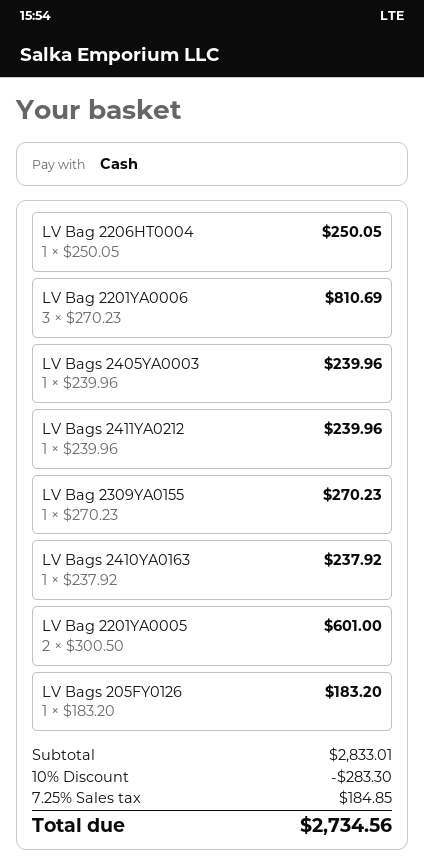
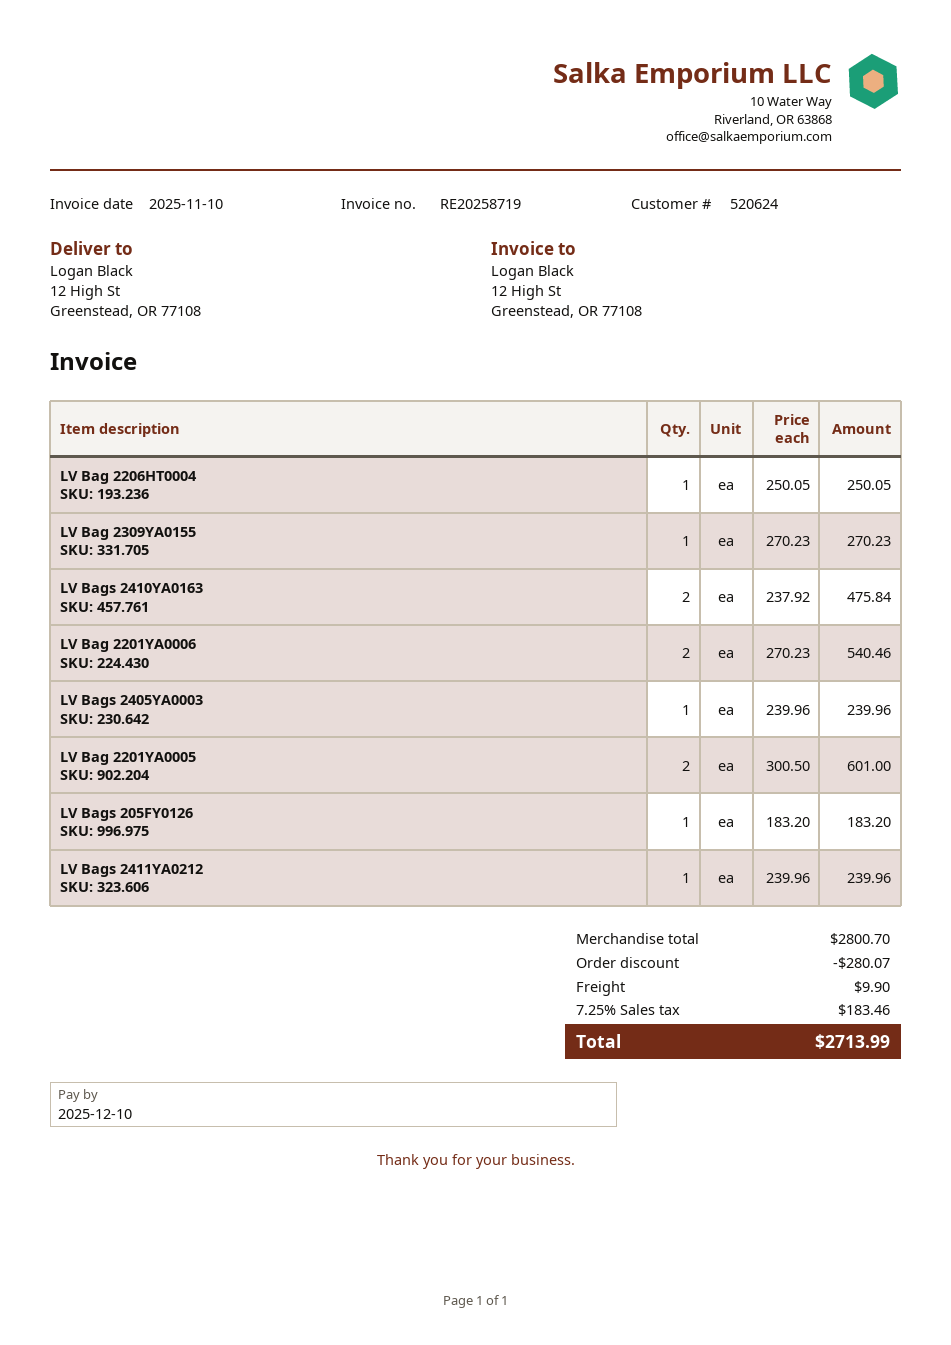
LV Bag 2201YA0006: 3 x 270.23 = 810.69 -> 2 x 270.23 = 540.46
LV Bags 2410YA0163: 1 x 237.92 = 237.92 -> 2 x 237.92 = 475.84
subtotal: 2833.01 -> 2800.70
discount: 283.30 -> 280.07
shipping: none -> 9.90
tax: 7.25% = 184.85 -> 7.25% = 183.46
total: 2734.56 -> 2713.99

